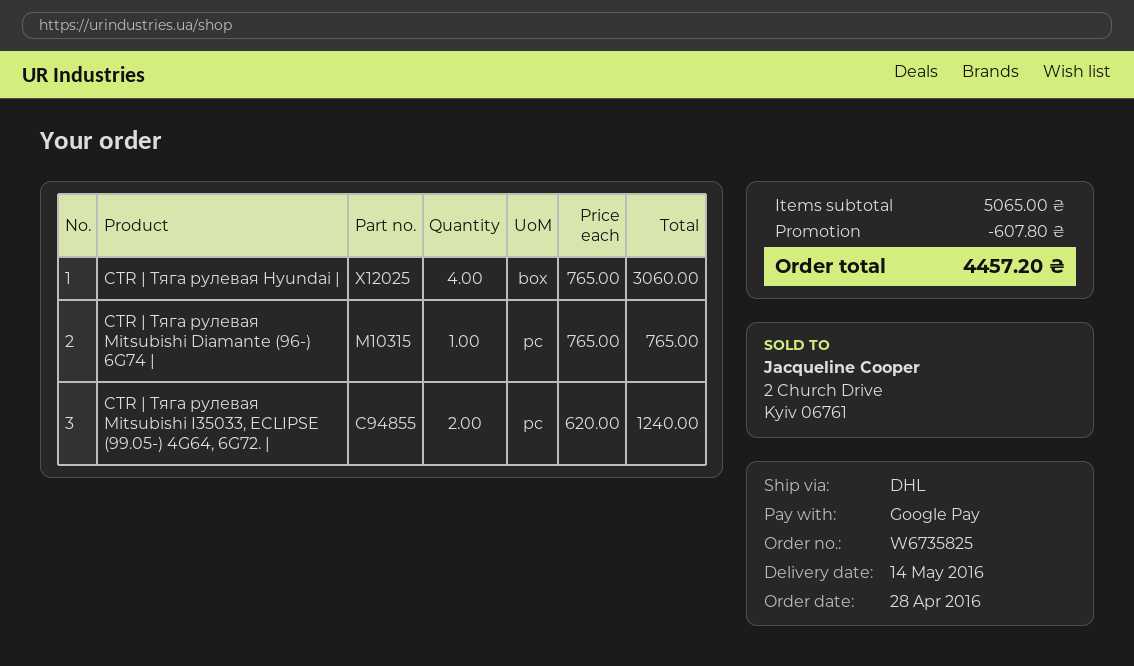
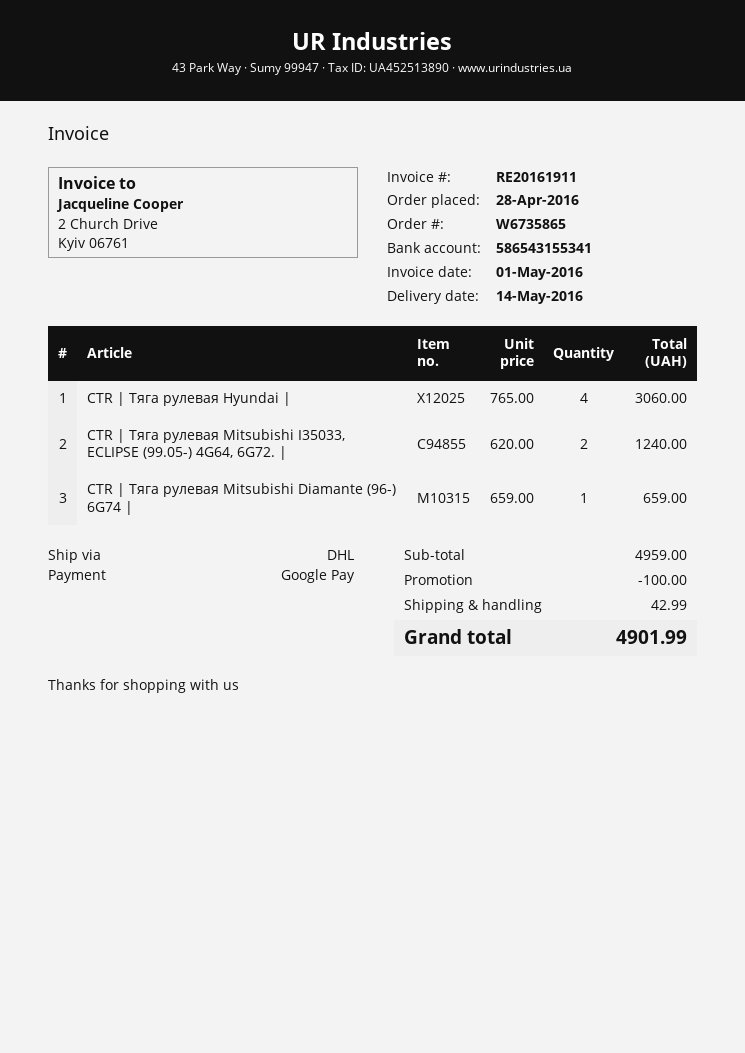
order number: W6735825 -> W6735865
CTR | Тяга рулевая Mitsubishi Diamante (96-) 6G74 |: 1 x 765.00 = 765.00 -> 1 x 659.00 = 659.00
subtotal: 5065.00 -> 4959.00
discount: 607.80 -> 100.00
shipping: none -> 42.99
total: 4457.20 -> 4901.99

